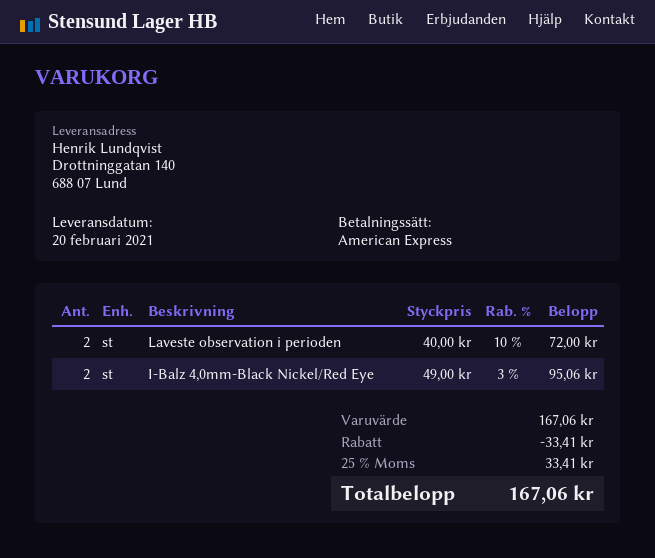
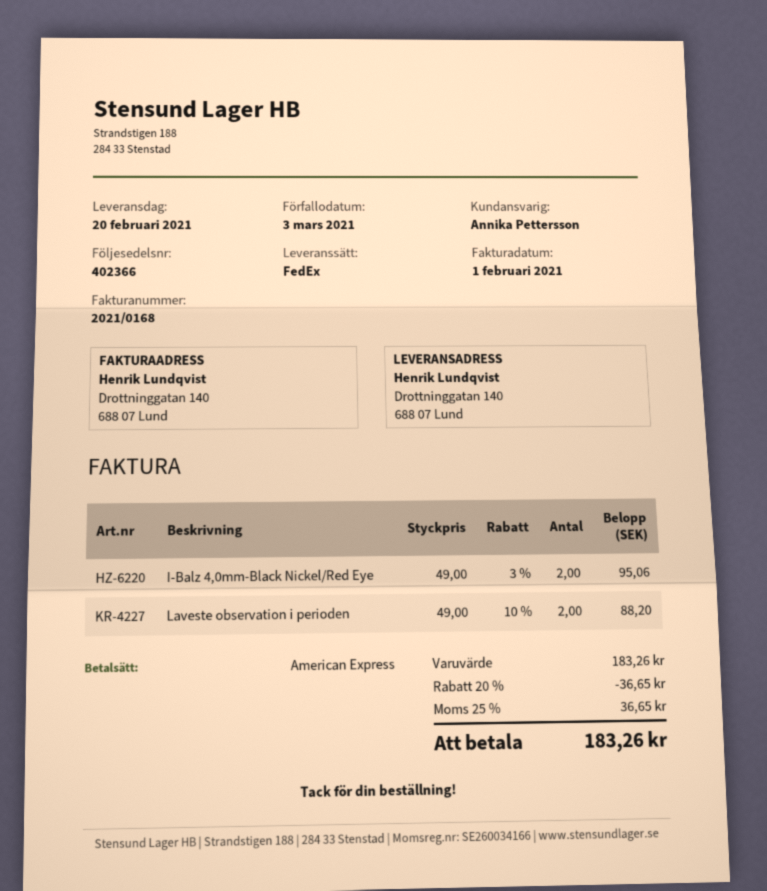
Laveste observation i perioden: 2 x 40.00 - 10% = 72.00 -> 2 x 49.00 - 10% = 88.20
subtotal: 167.06 -> 183.26
discount: 33.41 -> 36.65
tax: 25% = 33.41 -> 25% = 36.65
total: 167.06 -> 183.26

